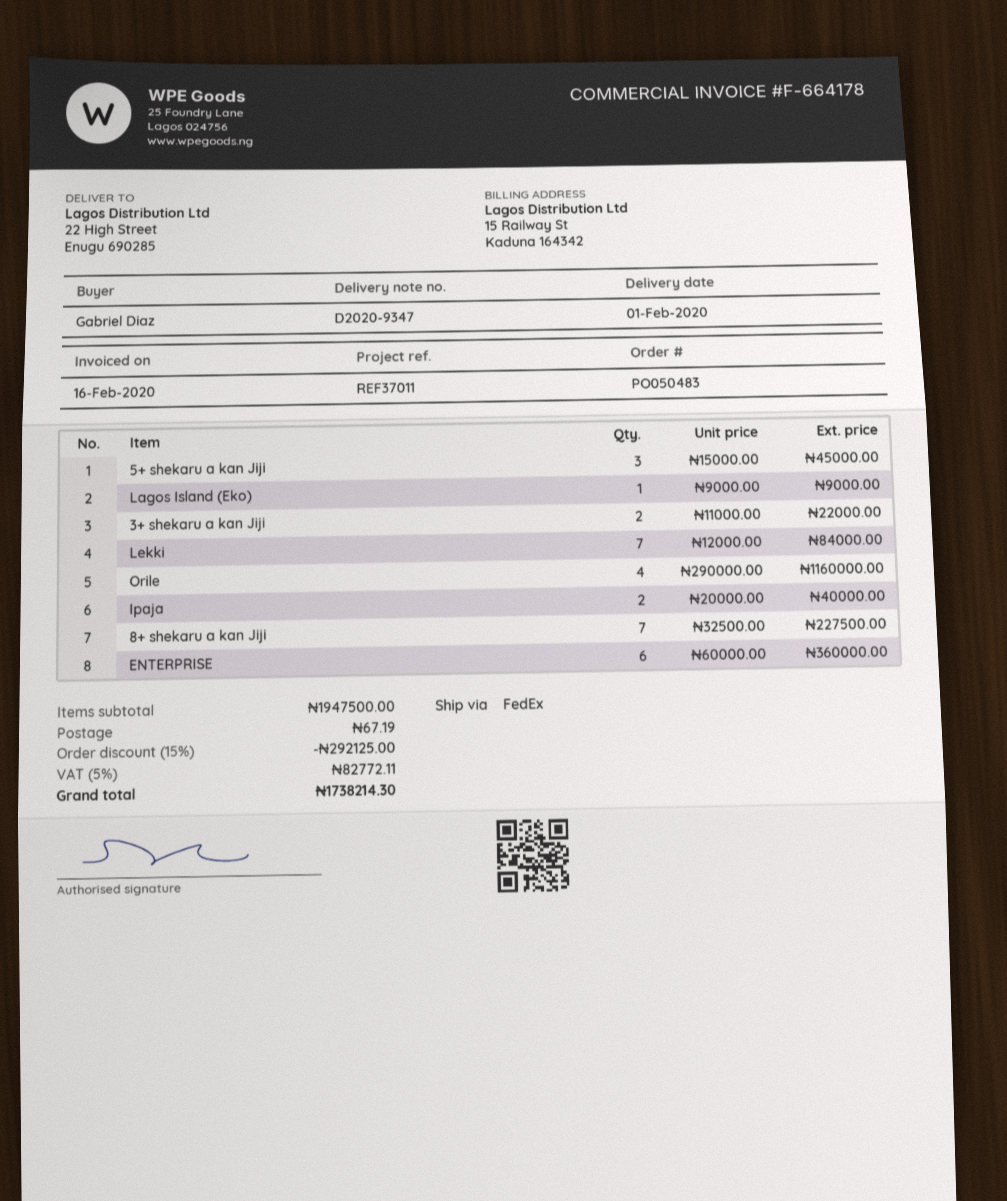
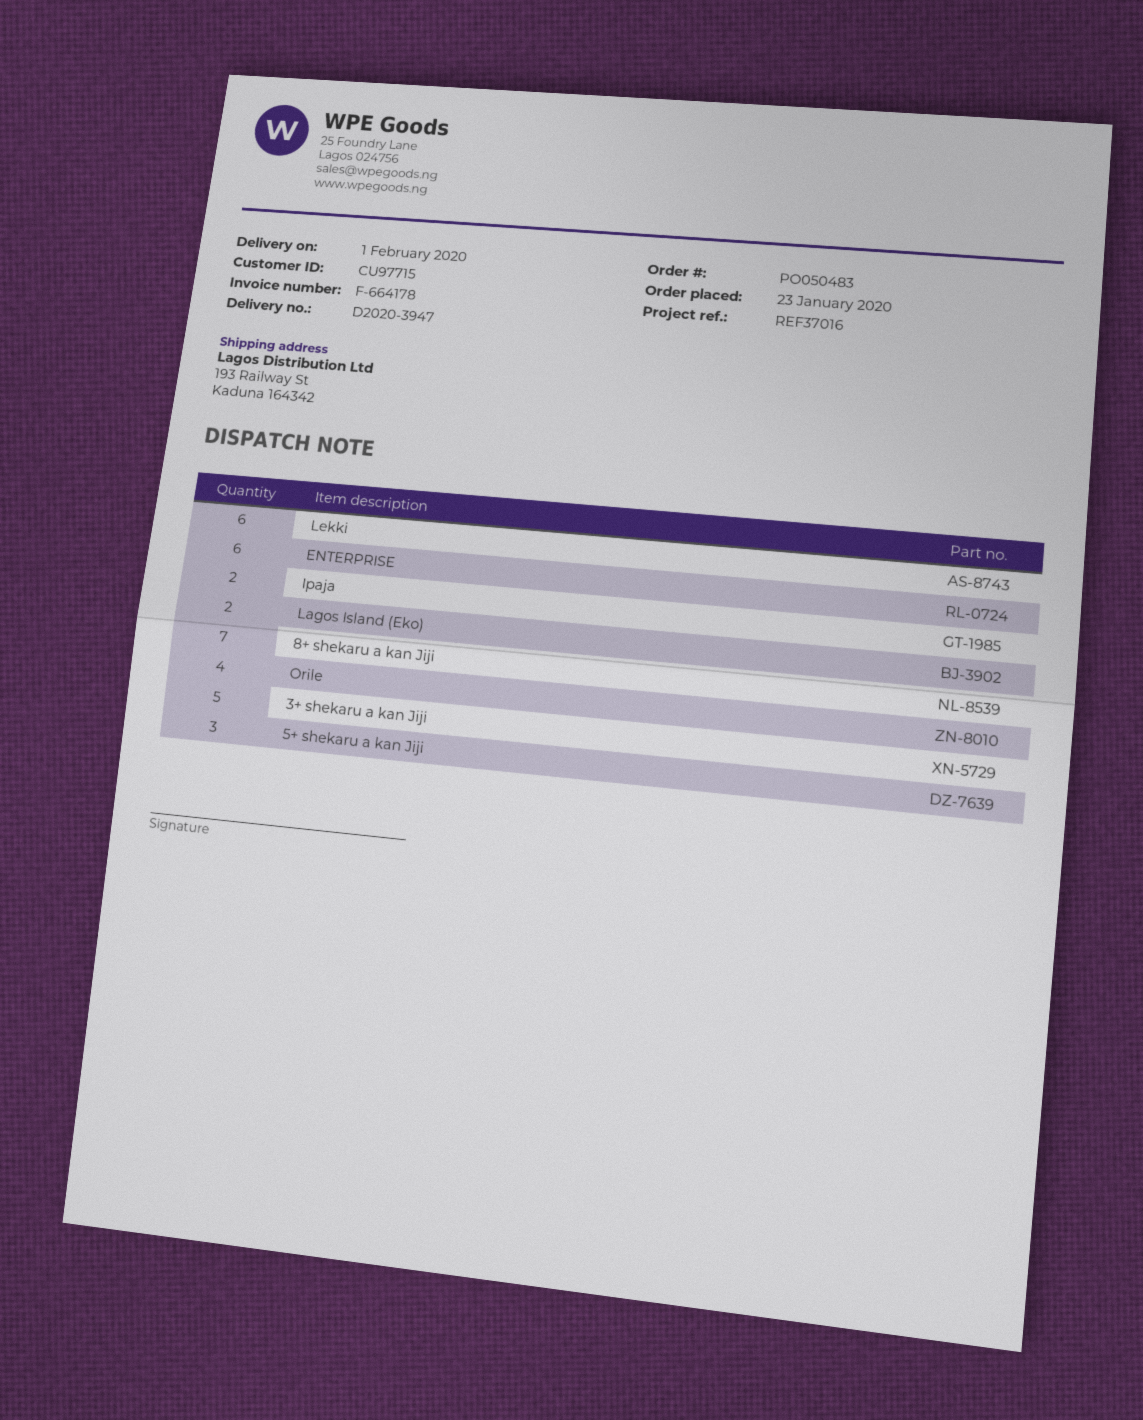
delivery note number: D2020-9347 -> D2020-3947
reference: REF37011 -> REF37016
ship to: 22 High Street, Enugu 690285 -> 193 Railway St, Kaduna 164342
Lagos Island (Eko): 1 -> 2
3+ shekaru a kan Jiji: 2 -> 5
Lekki: 7 -> 6

